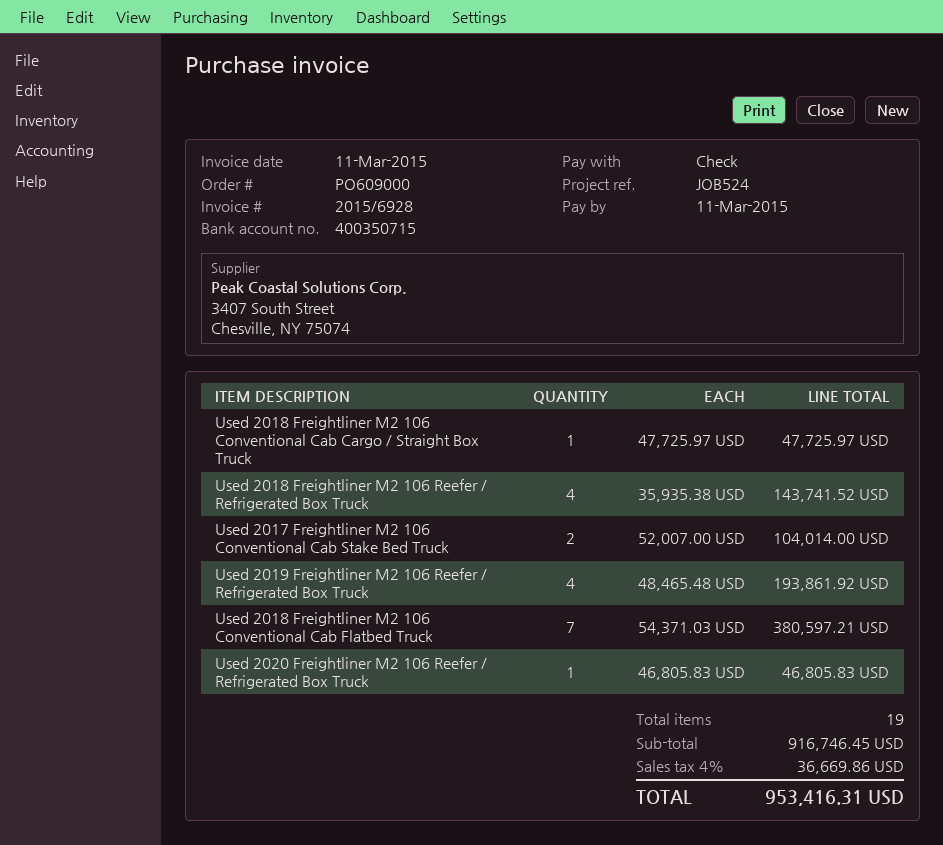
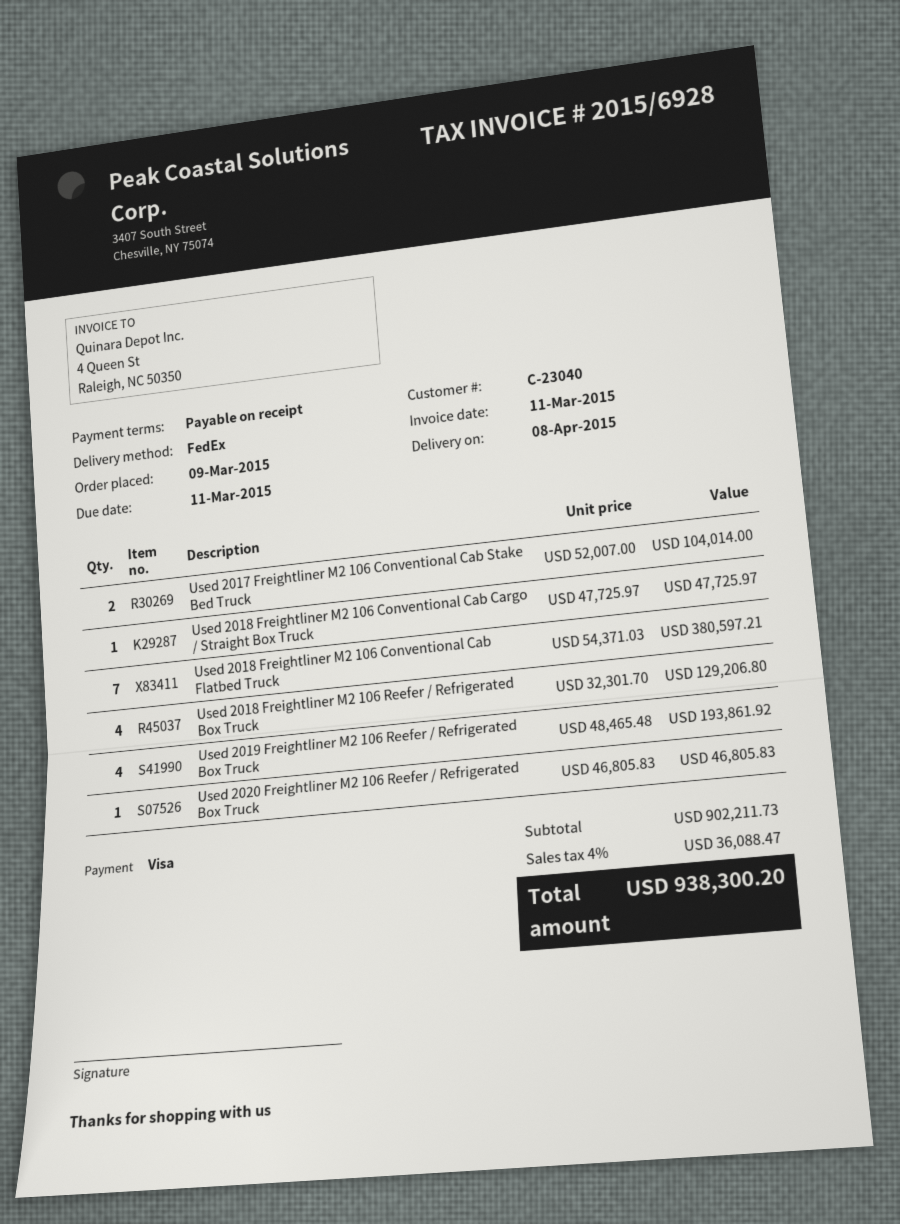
payment method: cheque -> Visa
Used 2018 Freightliner M2 106 Reefer / Refrigerated Box Truck: 4 x 35935.38 = 143741.52 -> 4 x 32301.70 = 129206.80
subtotal: 916746.45 -> 902211.73
tax: 4% = 36669.86 -> 4% = 36088.47
total: 953416.31 -> 938300.20

